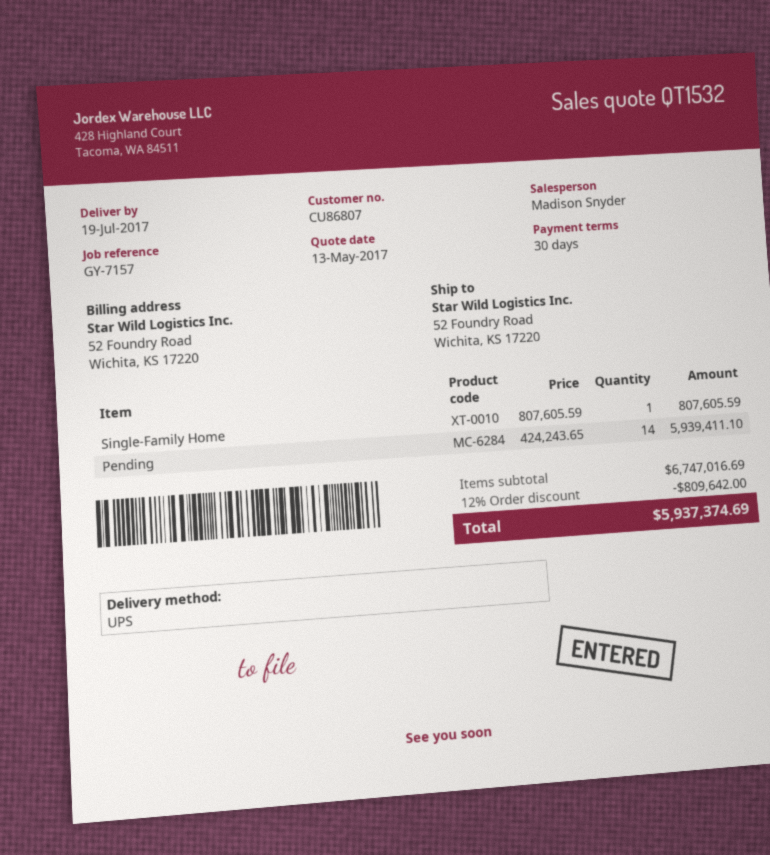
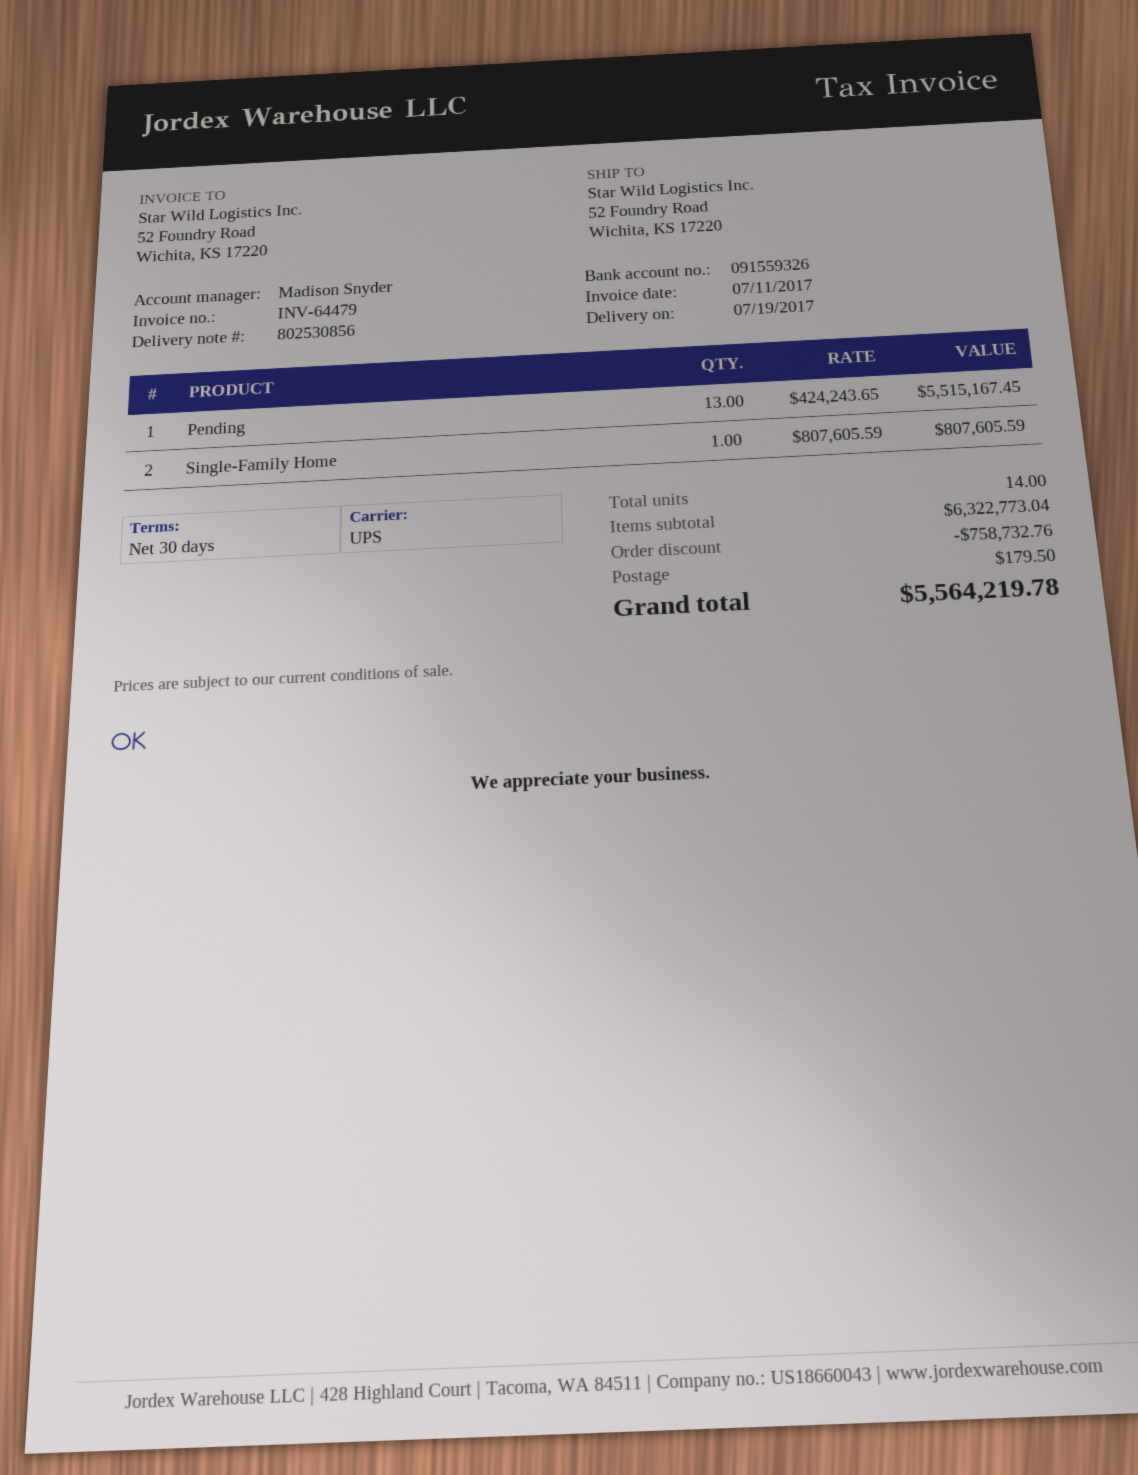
Pending: 14 x 424243.65 = 5939411.10 -> 13 x 424243.65 = 5515167.45
subtotal: 6747016.69 -> 6322773.04
discount: 809642.00 -> 758732.76
shipping: none -> 179.50
total: 5937374.69 -> 5564219.78

